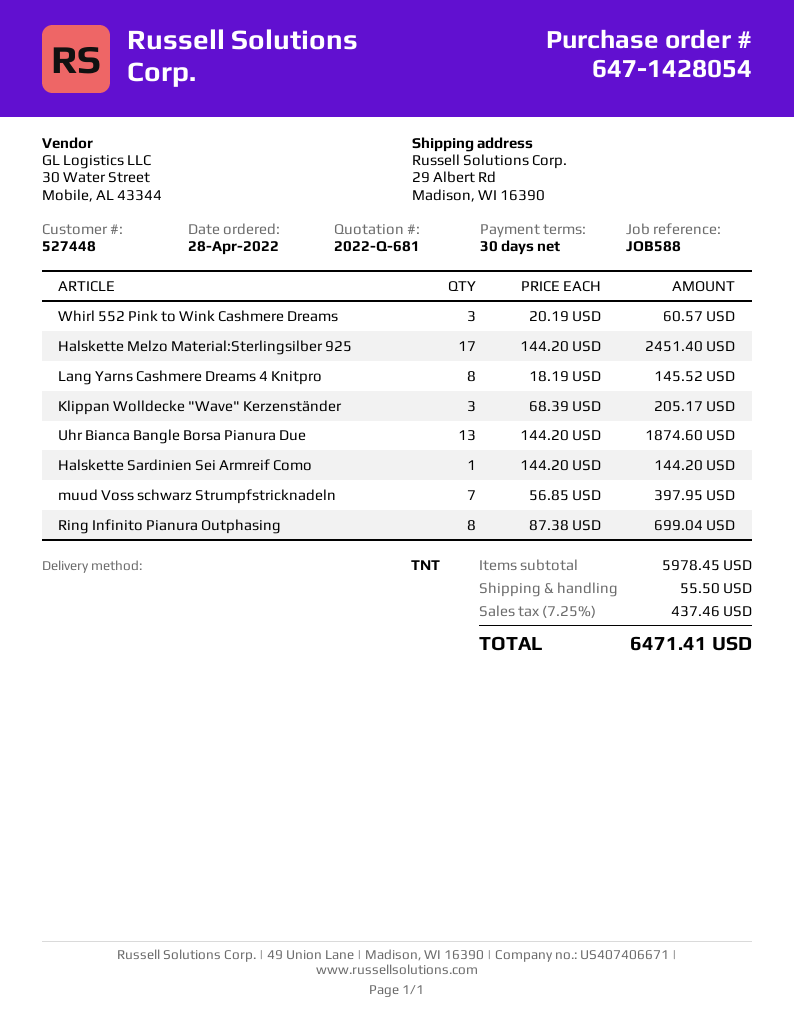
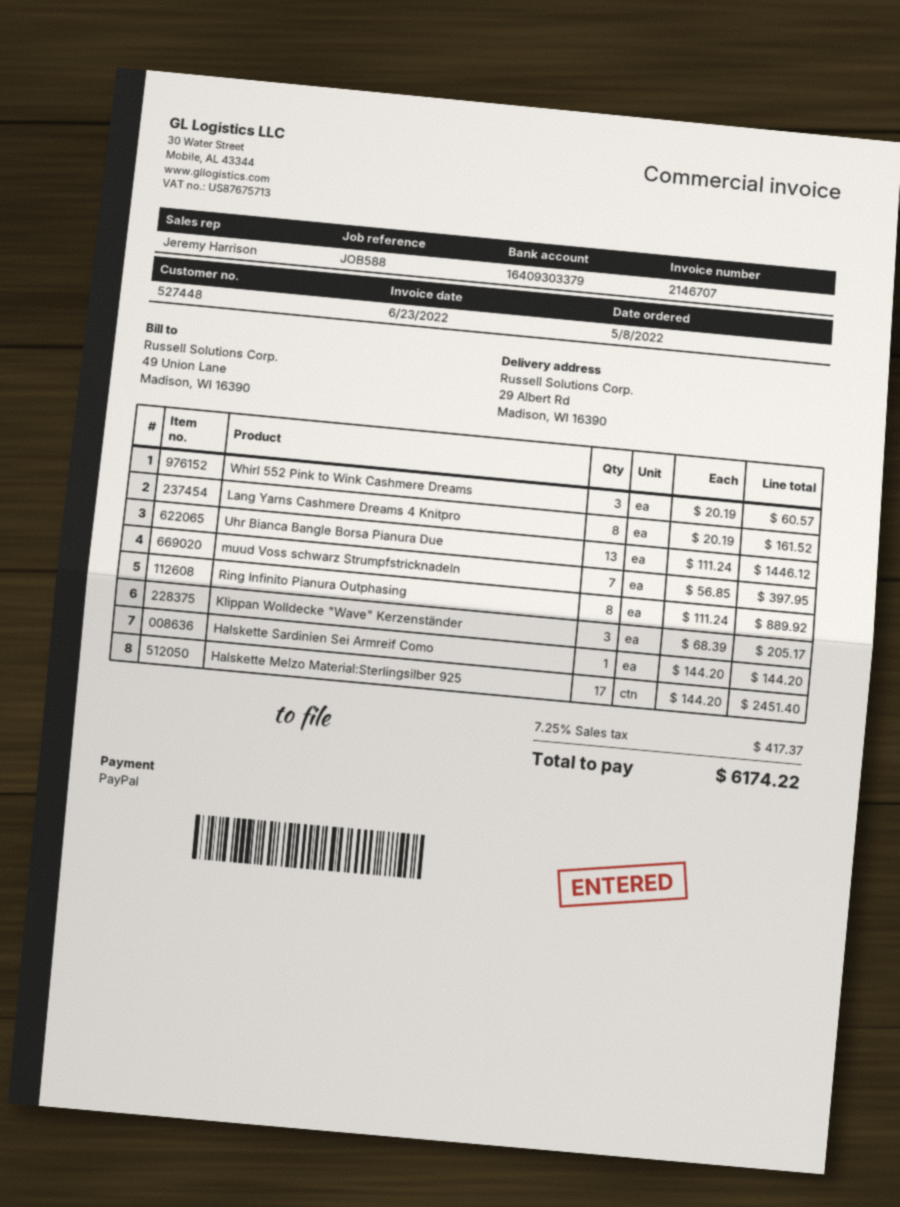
order date: 2022-04-28 -> 2022-05-08
Lang Yarns Cashmere Dreams 4 Knitpro: 8 x 18.19 = 145.52 -> 8 x 20.19 = 161.52
Uhr Bianca Bangle Borsa Pianura Due: 13 x 144.20 = 1874.60 -> 13 x 111.24 = 1446.12
Ring Infinito Pianura Outphasing: 8 x 87.38 = 699.04 -> 8 x 111.24 = 889.92
shipping: 55.50 -> none
tax: 7.25% = 437.46 -> 7.25% = 417.37
total: 6471.41 -> 6174.22

